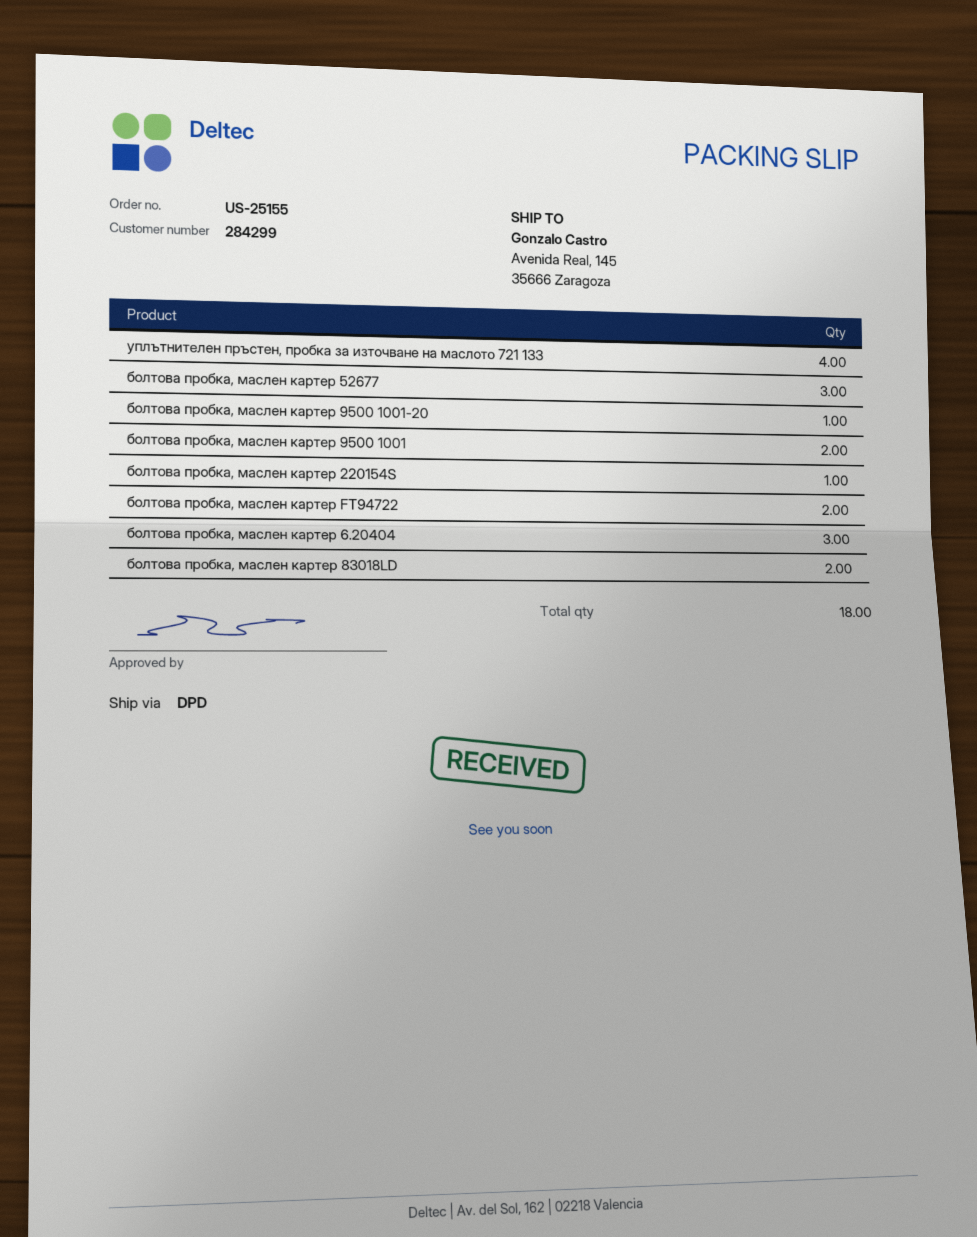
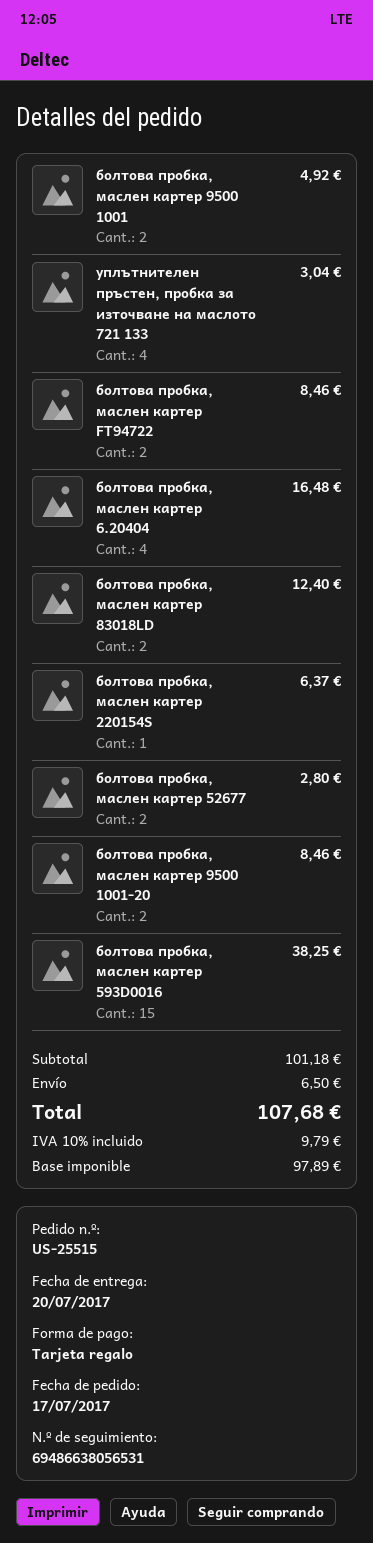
order number: US-25155 -> US-25515
болтова пробка, маслен картер 52677: 3 -> 2
болтова пробка, маслен картер 9500 1001-20: 1 -> 2
болтова пробка, маслен картер 6.20404: 3 -> 4
болтова пробка, маслен картер 593D0016: none -> 15

